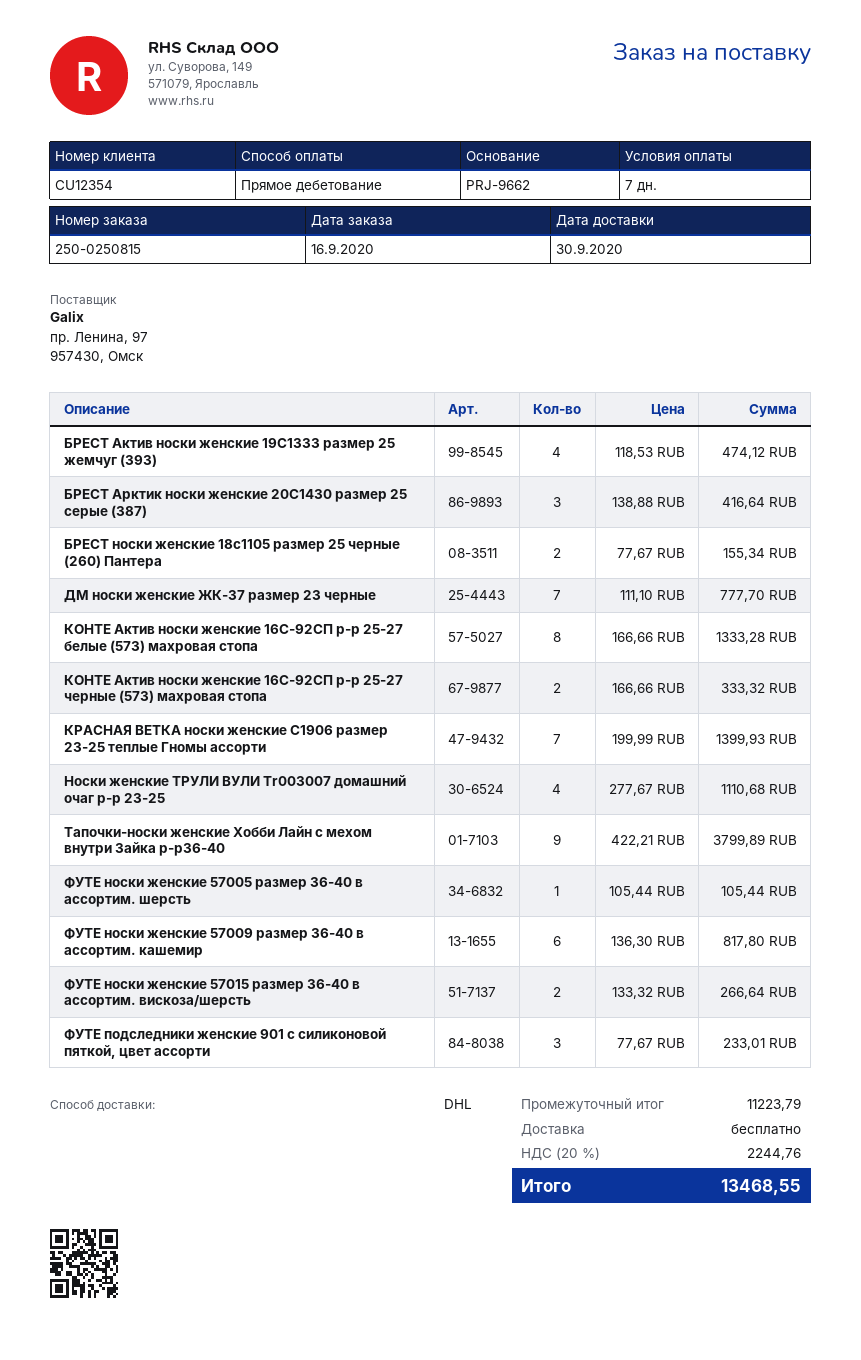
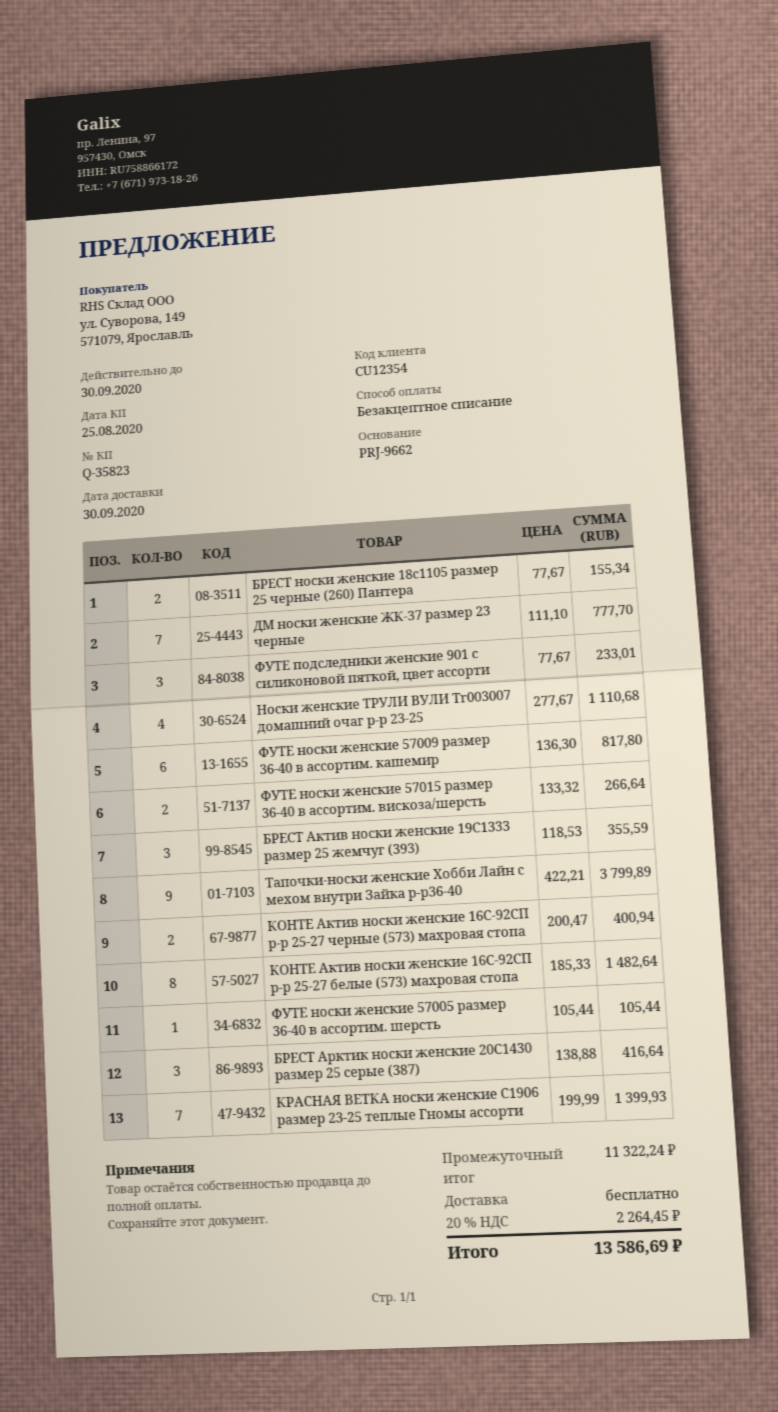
БРЕСТ Актив носки женские 19С1333 размер 25 жемчуг (393): 4 x 118.53 = 474.12 -> 3 x 118.53 = 355.59
КОНТЕ Актив носки женские 16С-92СП р-р 25-27 белые (573) махровая стопа: 8 x 166.66 = 1333.28 -> 8 x 185.33 = 1482.64
КОНТЕ Актив носки женские 16С-92СП р-р 25-27 черные (573) махровая стопа: 2 x 166.66 = 333.32 -> 2 x 200.47 = 400.94
subtotal: 11223.79 -> 11322.24
tax: 20% = 2244.76 -> 20% = 2264.45
total: 13468.55 -> 13586.69

